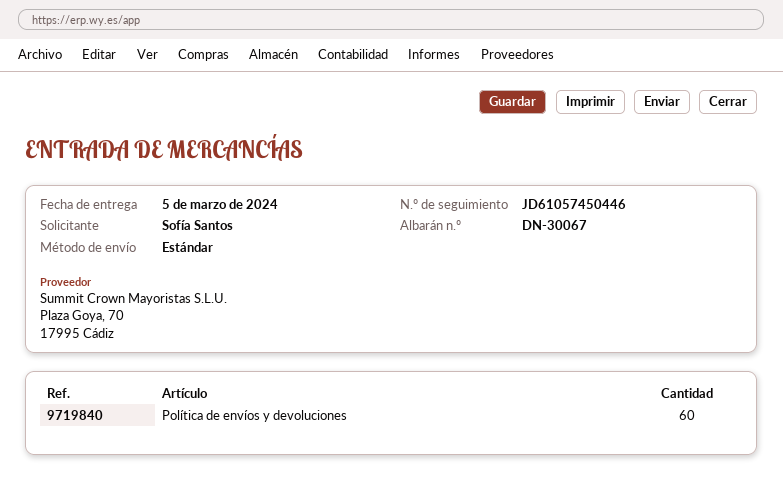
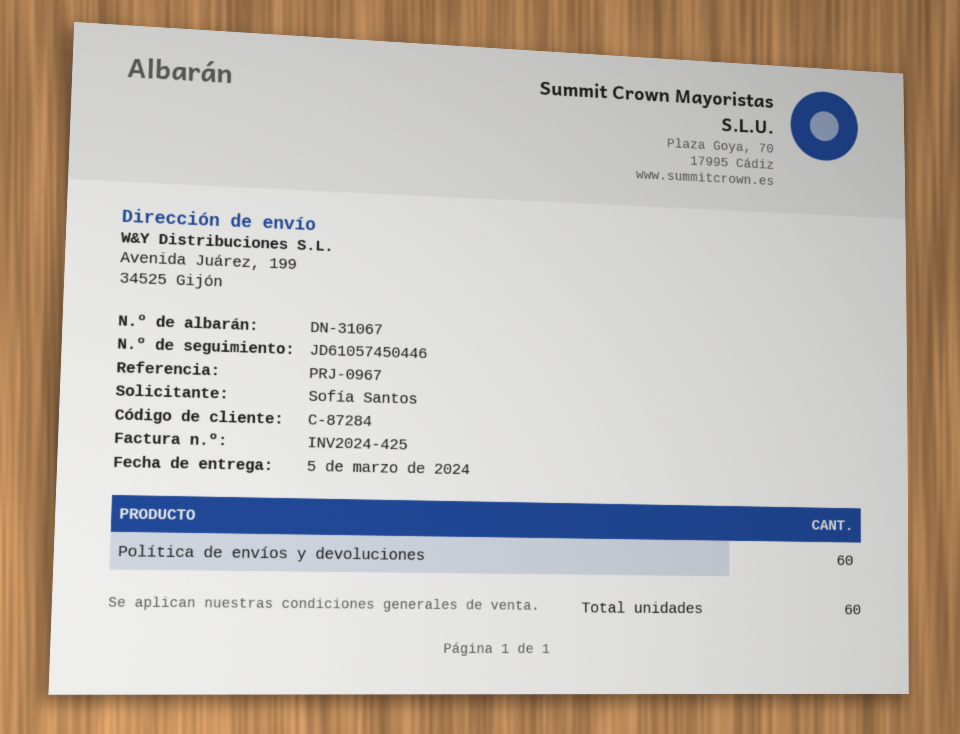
delivery note number: DN-30067 -> DN-31067

